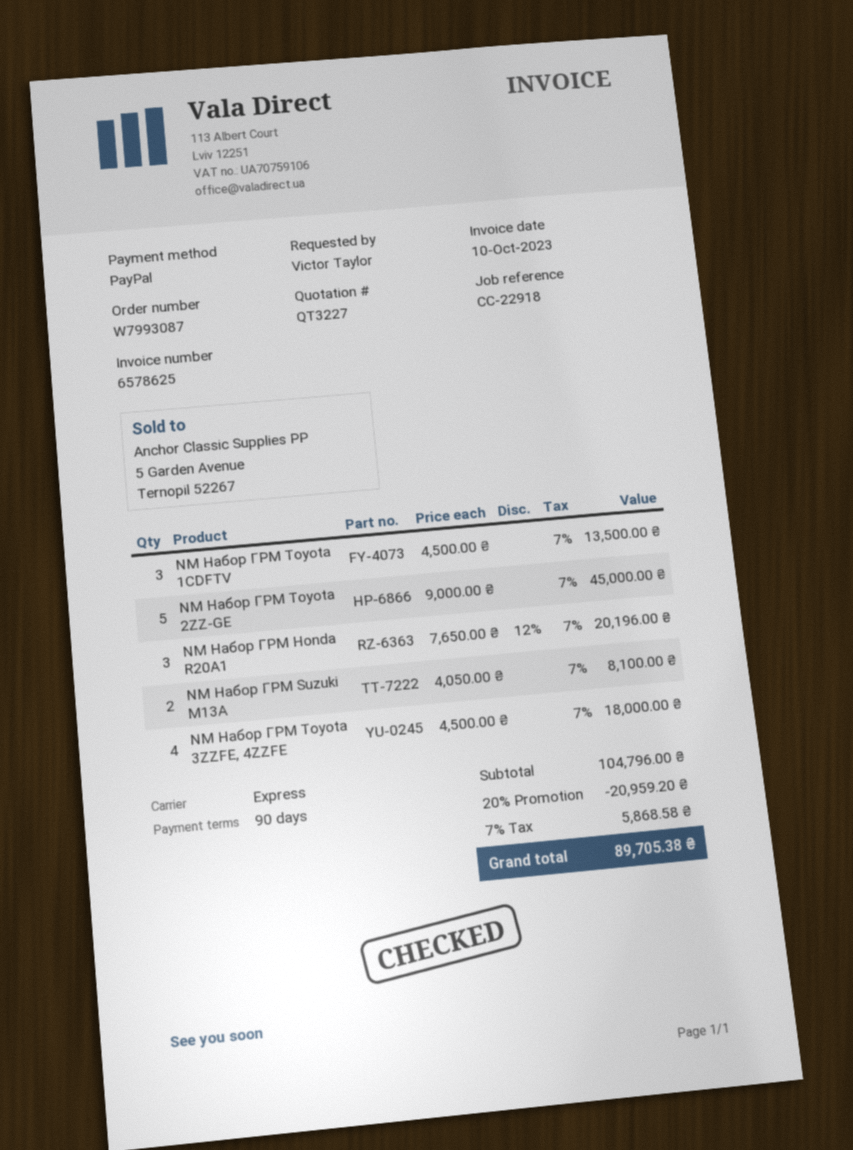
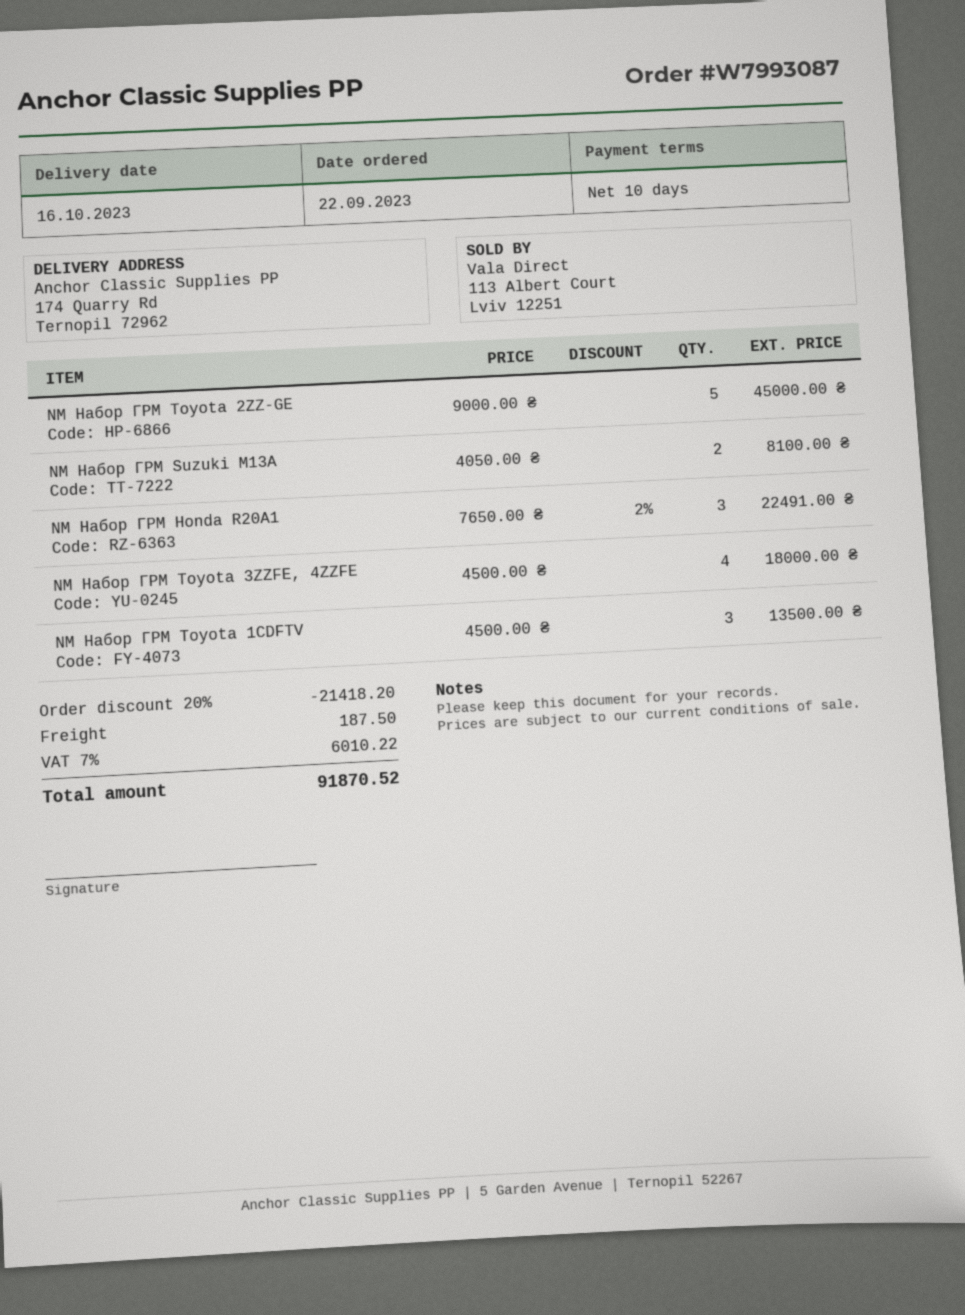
payment terms: 90 days -> 10 days
NM Набор ГРМ Honda R20A1: 3 x 7650.00 - 12% = 20196.00 -> 3 x 7650.00 - 2% = 22491.00
discount: 20% = 20959.20 -> 20% = 21418.20
shipping: none -> 187.50
tax: 7% = 5868.58 -> 7% = 6010.22
total: 89705.38 -> 91870.52

